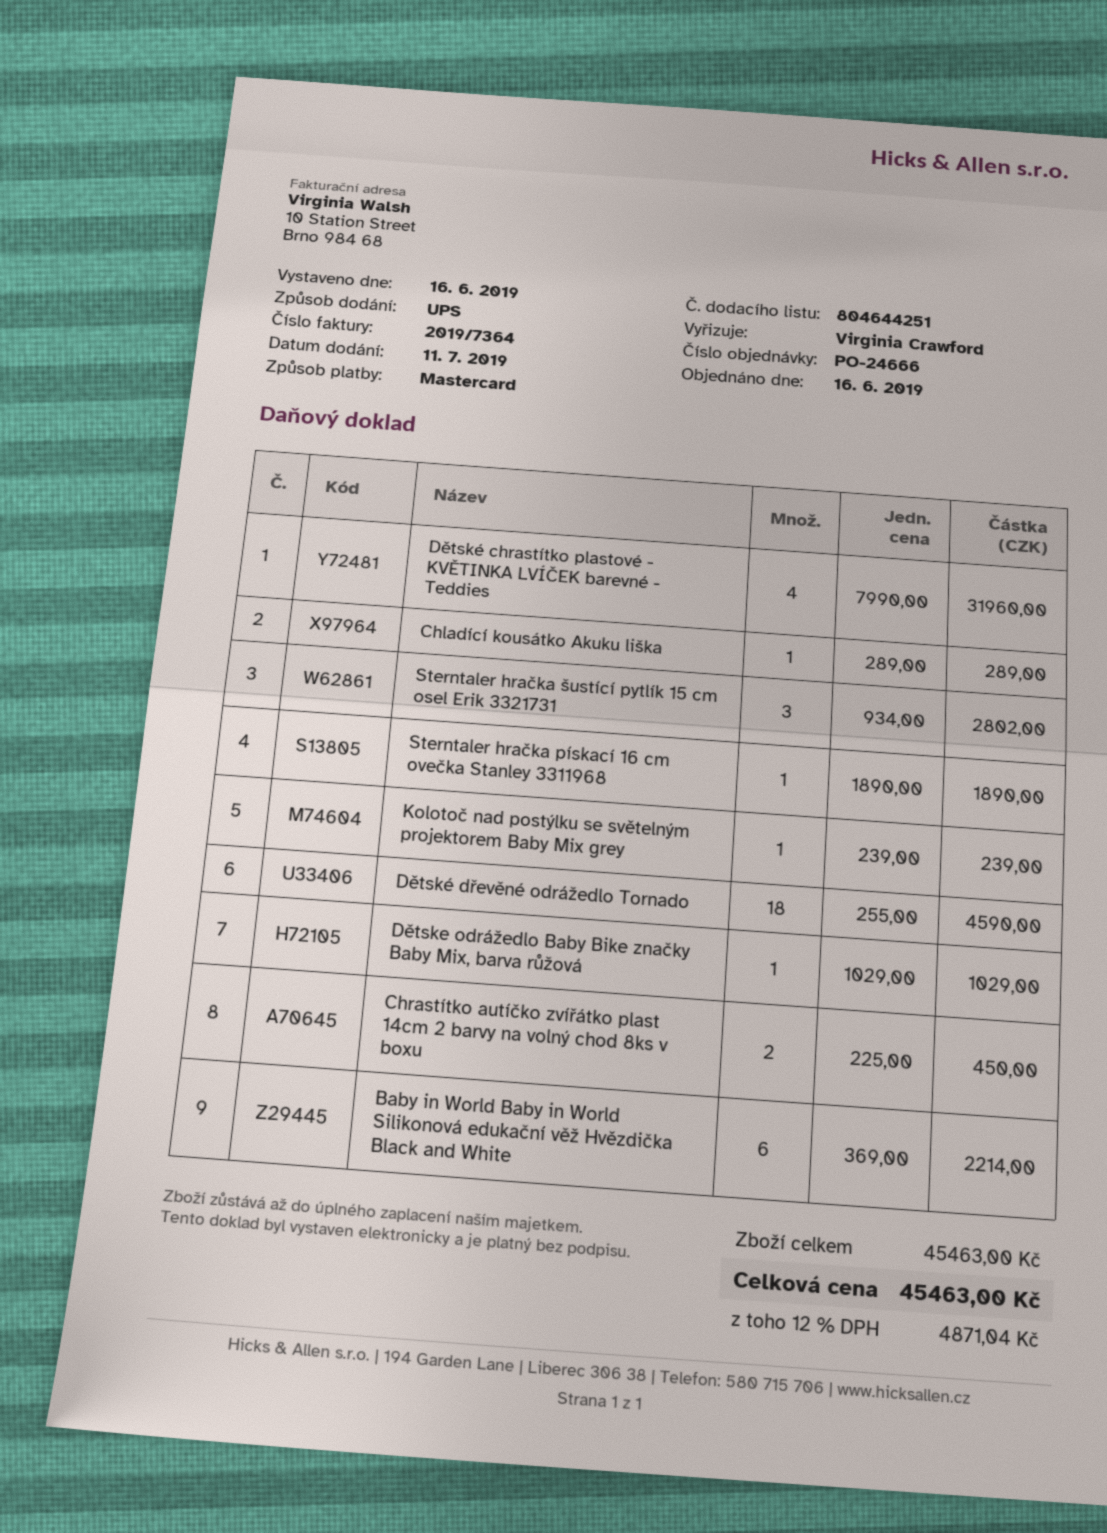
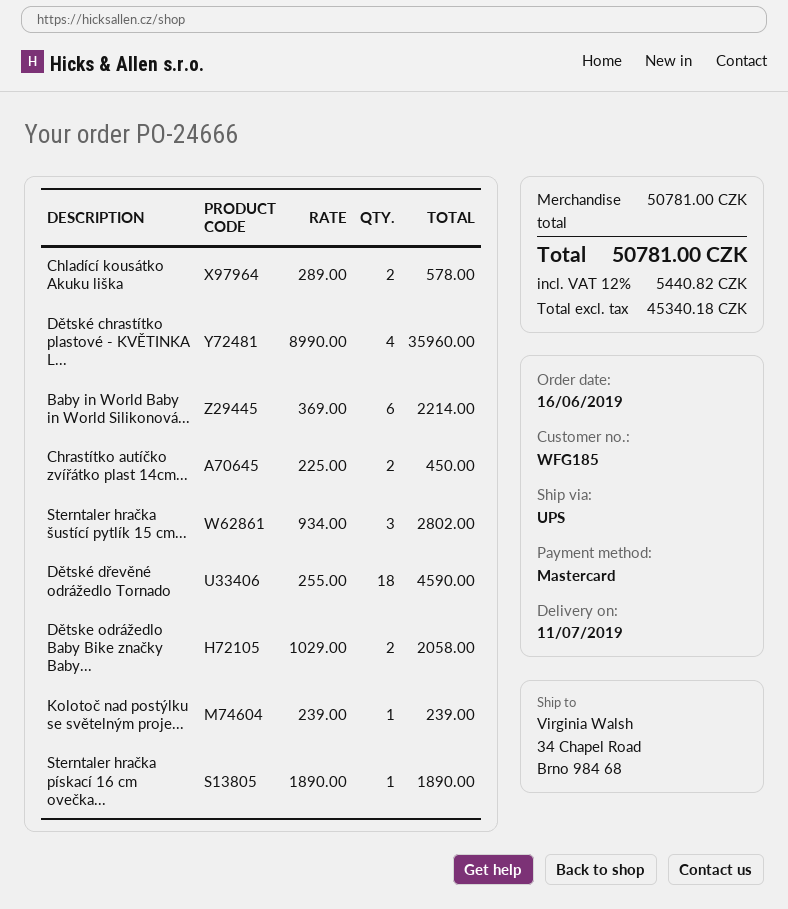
Dětské chrastítko plastové - KVĚTINKA LVÍČEK barevné - Teddies: 4 x 7990.00 = 31960.00 -> 4 x 8990.00 = 35960.00
Chladící kousátko Akuku liška: 1 x 289.00 = 289.00 -> 2 x 289.00 = 578.00
Dětske odrážedlo Baby Bike značky Baby Mix, barva růžová: 1 x 1029.00 = 1029.00 -> 2 x 1029.00 = 2058.00
subtotal: 45463.00 -> 50781.00
tax: 12% = 4871.04 -> 12% = 5440.82
total: 45463.00 -> 50781.00

